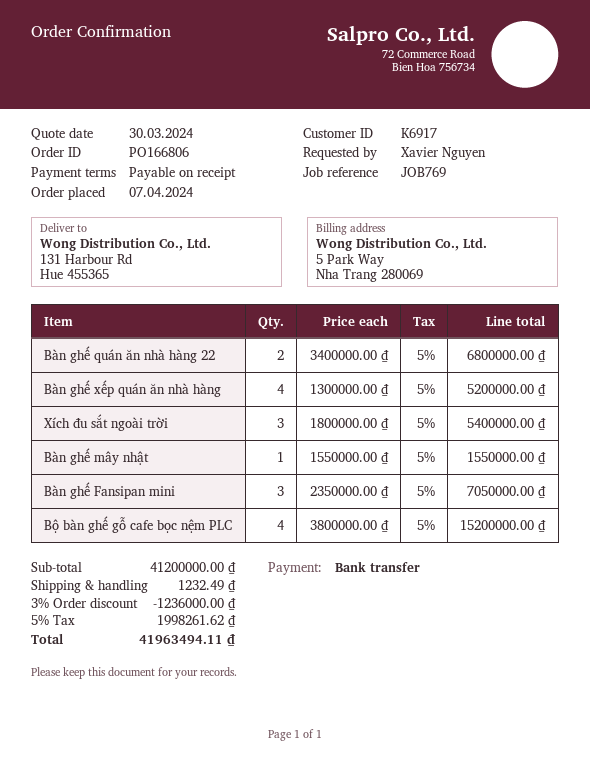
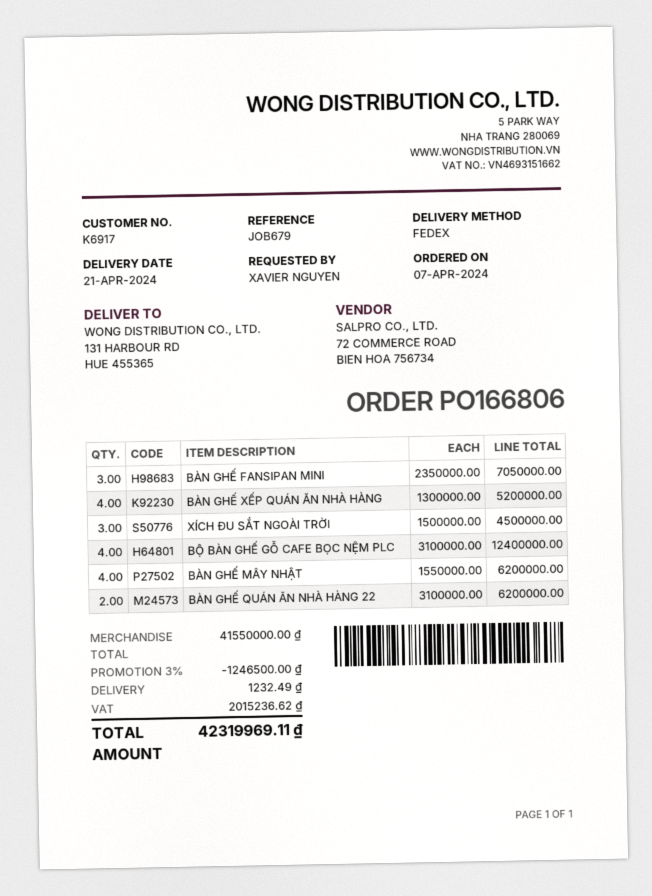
reference: JOB769 -> JOB679
Bàn ghế quán ăn nhà hàng 22: 2 x 3400000.00 = 6800000.00 -> 2 x 3100000.00 = 6200000.00
Xích đu sắt ngoài trời: 3 x 1800000.00 = 5400000.00 -> 3 x 1500000.00 = 4500000.00
Bàn ghế mây nhật: 1 x 1550000.00 = 1550000.00 -> 4 x 1550000.00 = 6200000.00
Bộ bàn ghế gỗ cafe bọc nệm PLC: 4 x 3800000.00 = 15200000.00 -> 4 x 3100000.00 = 12400000.00
subtotal: 41200000.00 -> 41550000.00
discount: 3% = 1236000.00 -> 3% = 1246500.00
tax: 1998261.62 -> 2015236.62
total: 41963494.11 -> 42319969.11

